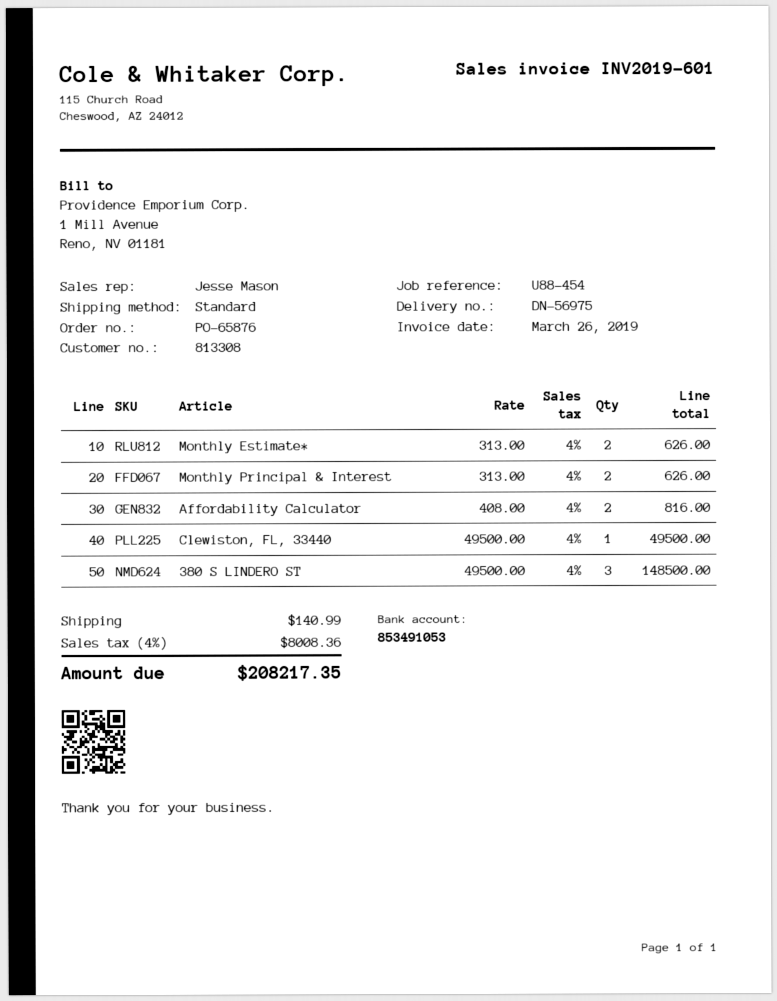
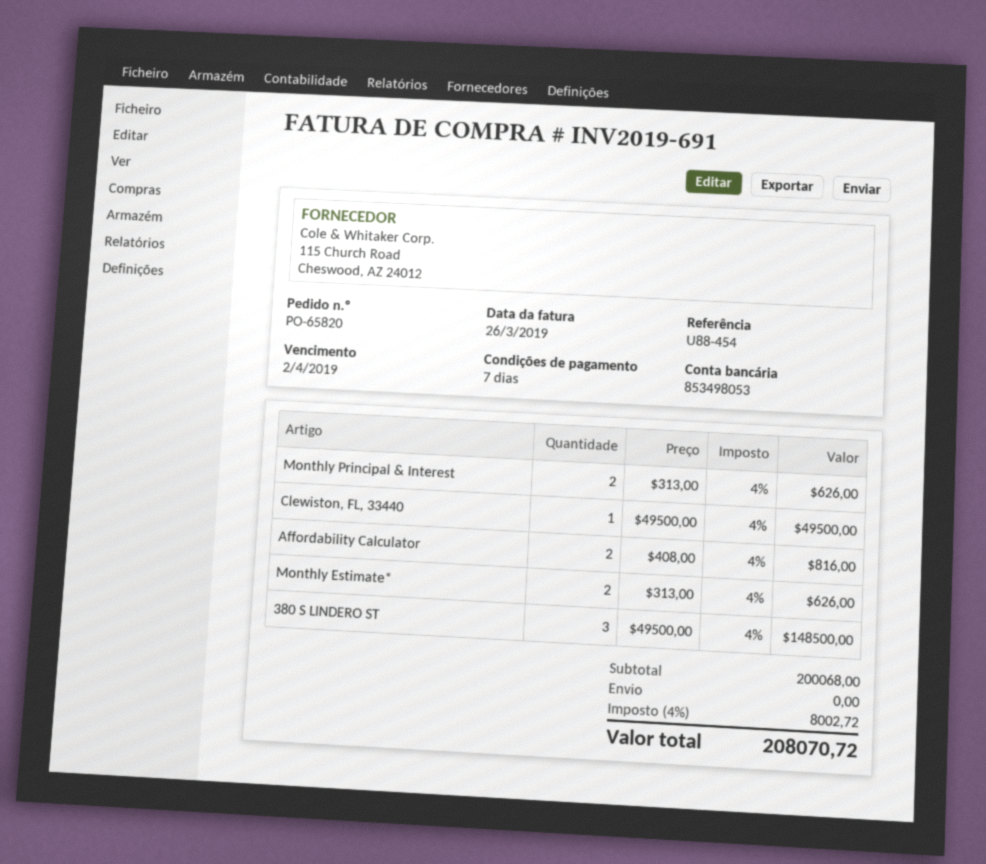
order number: PO-65876 -> PO-65820
invoice number: INV2019-601 -> INV2019-691
bank account: 853491053 -> 853498053
shipping: 140.99 -> 0.00
tax: 4% = 8008.36 -> 4% = 8002.72
total: 208217.35 -> 208070.72

